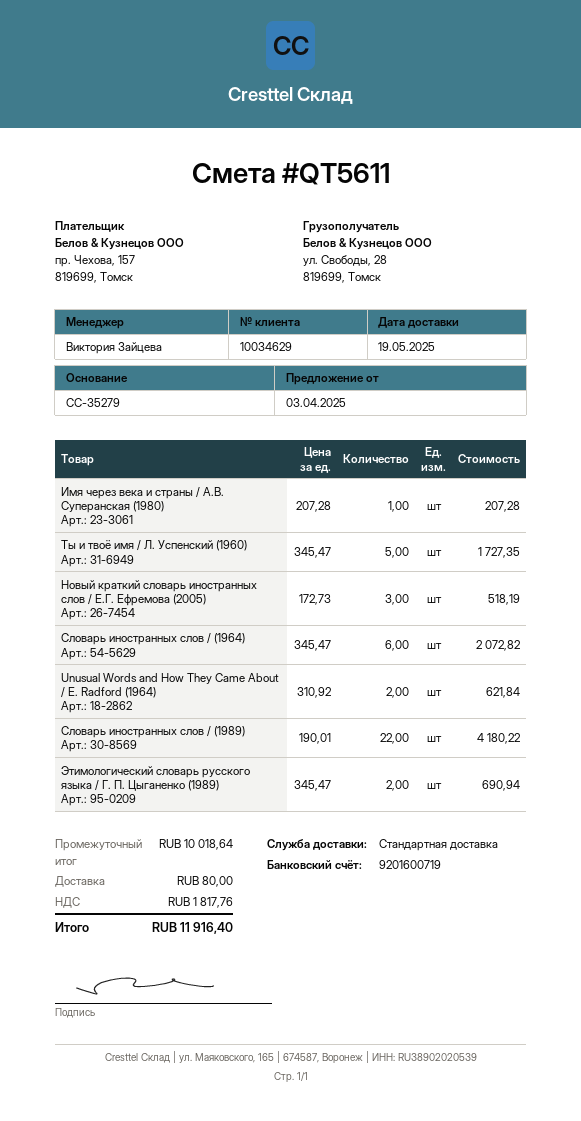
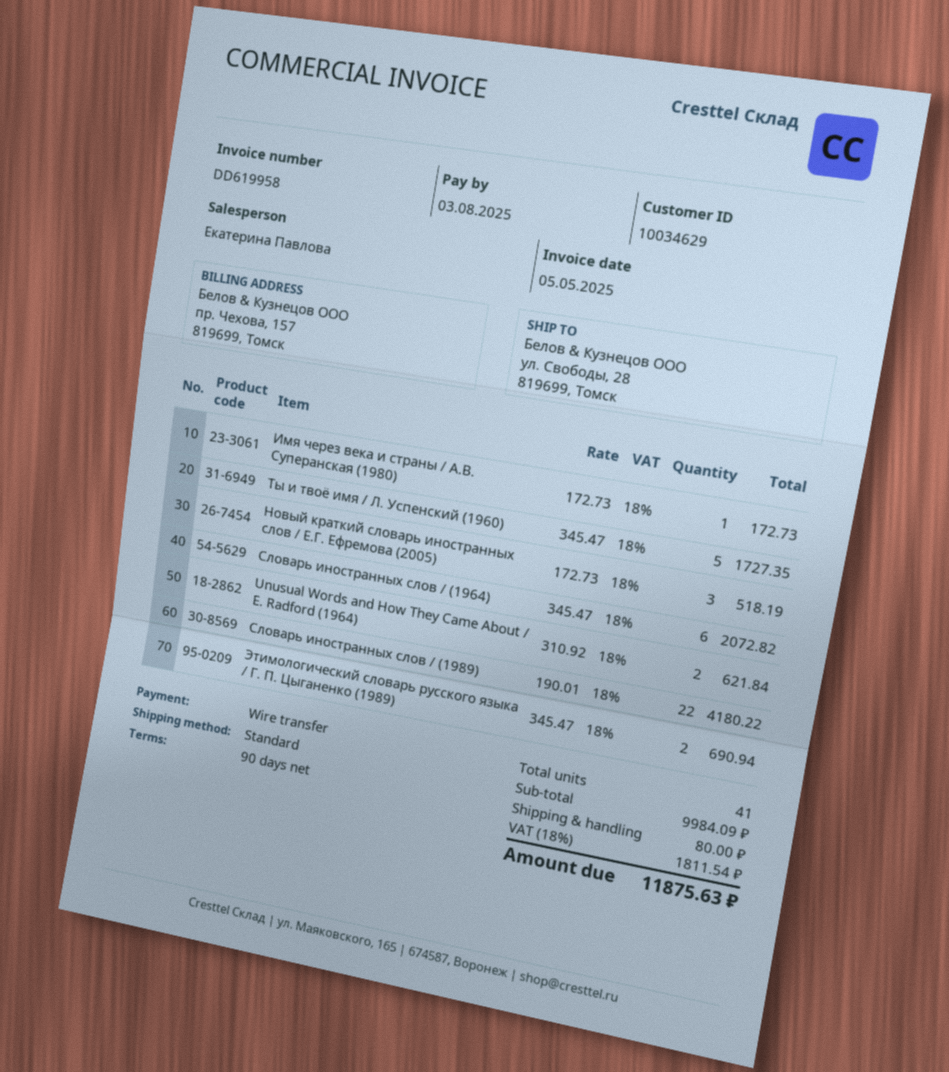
sales rep: Виктория Зайцева -> Екатерина Павлова
Имя через века и страны / А.В. Суперанская (1980): 1 x 207.28 = 207.28 -> 1 x 172.73 = 172.73
subtotal: 10018.64 -> 9984.09
tax: 1817.76 -> 1811.54
total: 11916.40 -> 11875.63

